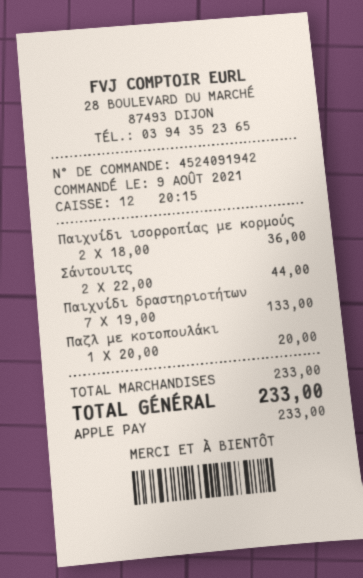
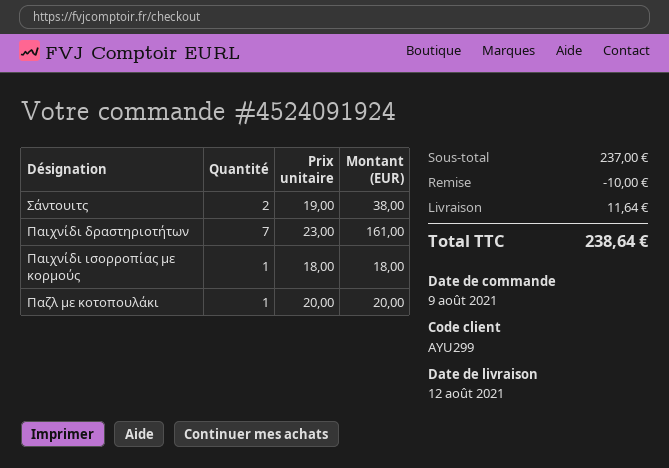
order number: 4524091942 -> 4524091924
Παιχνίδι ισορροπίας με κορμούς: 2 x 18.00 = 36.00 -> 1 x 18.00 = 18.00
Σάντουιτς: 2 x 22.00 = 44.00 -> 2 x 19.00 = 38.00
Παιχνίδι δραστηριοτήτων: 7 x 19.00 = 133.00 -> 7 x 23.00 = 161.00
subtotal: 233.00 -> 237.00
discount: none -> 10.00
shipping: none -> 11.64
total: 233.00 -> 238.64

